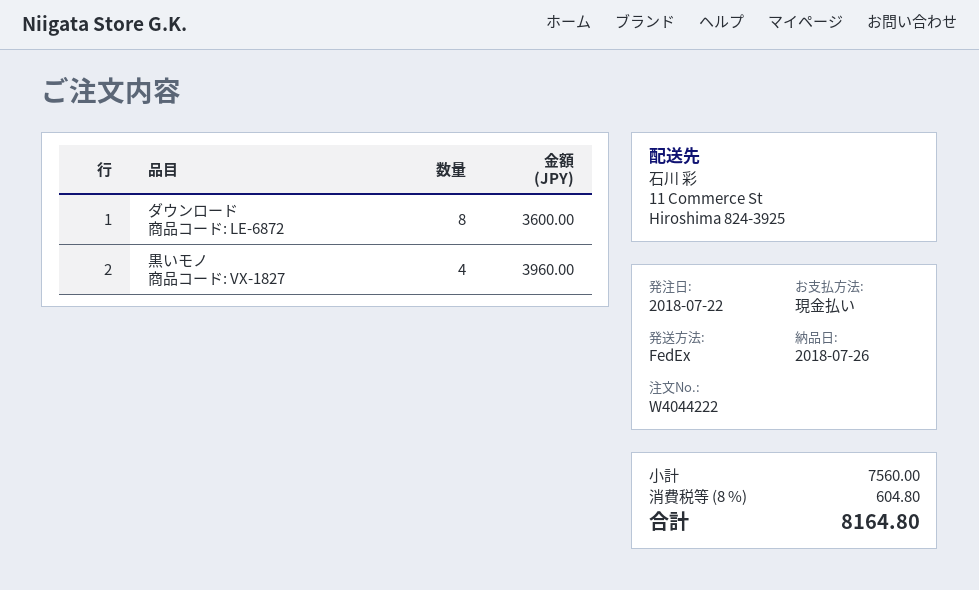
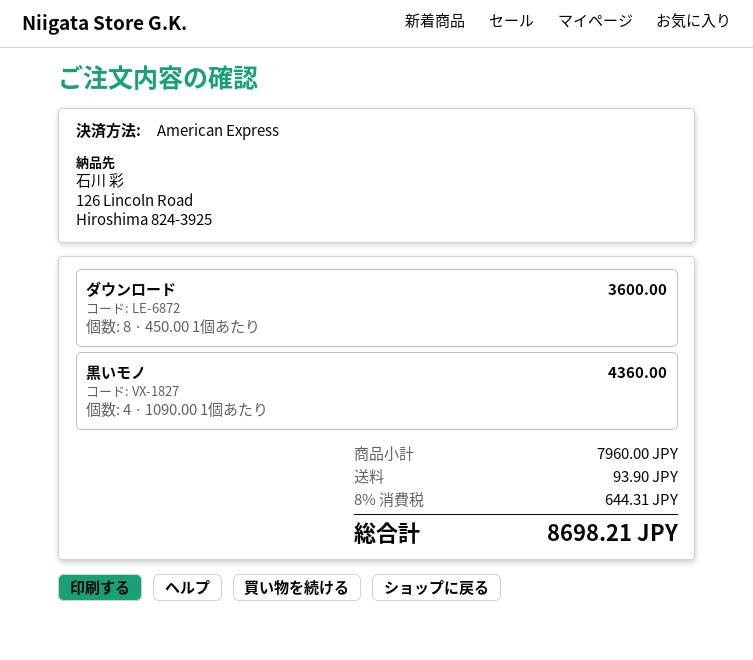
payment method: cash -> American Express
ship to: 11 Commerce St, Hiroshima 824-3925 -> 126 Lincoln Road, Hiroshima 824-3925
黒いモノ: 4 for 3960.00 -> 4 for 4360.00
subtotal: 7560.00 -> 7960.00
shipping: none -> 93.90
tax: 8% = 604.80 -> 8% = 644.31
total: 8164.80 -> 8698.21

